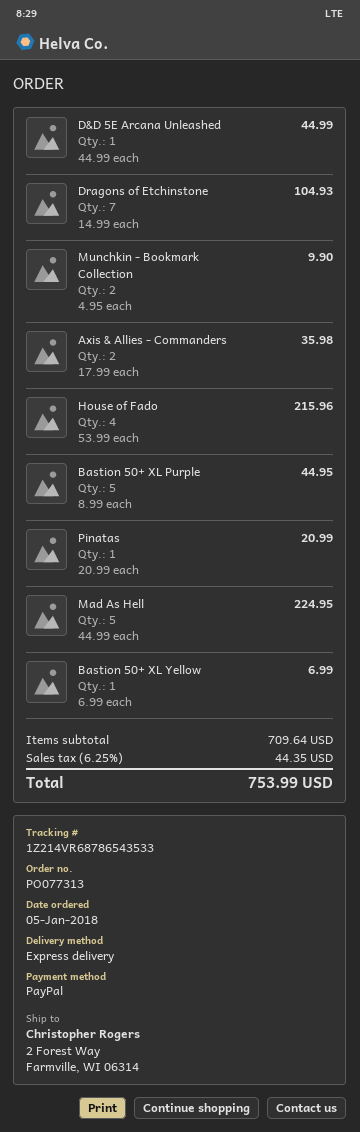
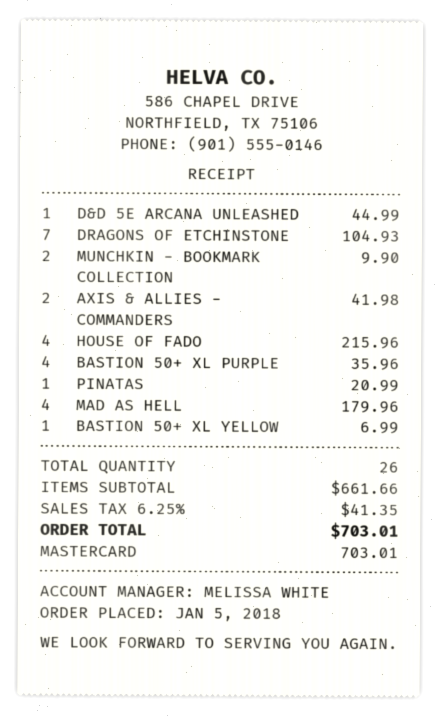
payment method: PayPal -> Mastercard
Axis & Allies - Commanders: 2 for 35.98 -> 2 for 41.98
Bastion 50+ XL Purple: 5 for 44.95 -> 4 for 35.96
Mad As Hell: 5 for 224.95 -> 4 for 179.96
subtotal: 709.64 -> 661.66
tax: 6.25% = 44.35 -> 6.25% = 41.35
total: 753.99 -> 703.01

